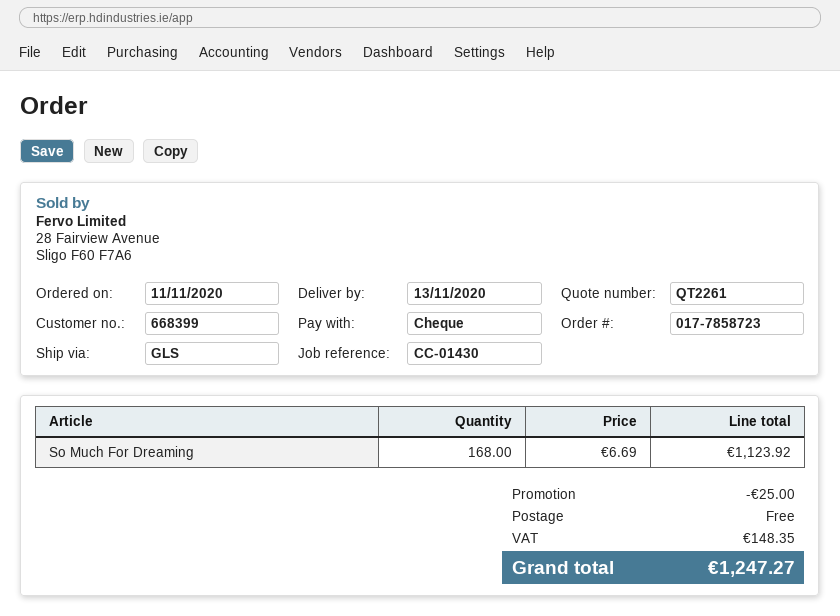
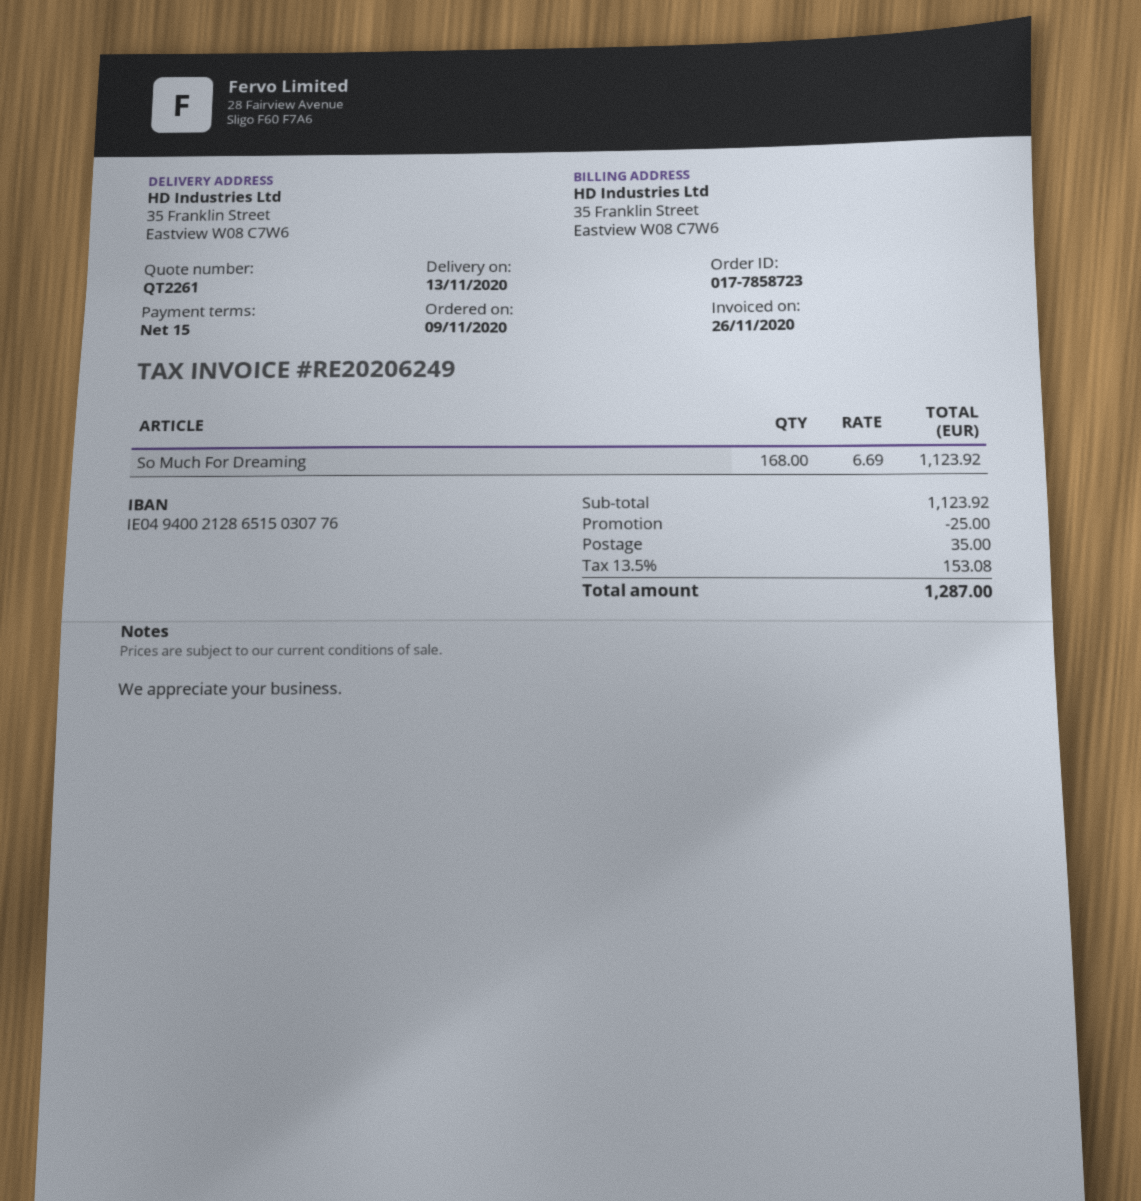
order date: 2020-11-11 -> 2020-11-09
shipping: 0.00 -> 35.00
tax: 148.35 -> 153.08
total: 1247.27 -> 1287.00

